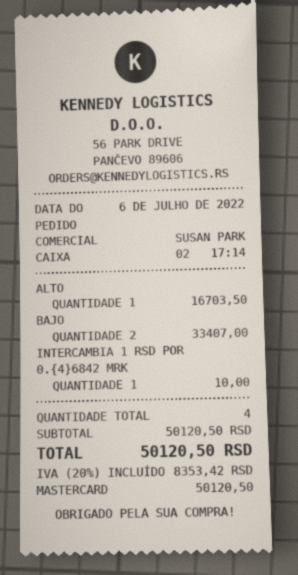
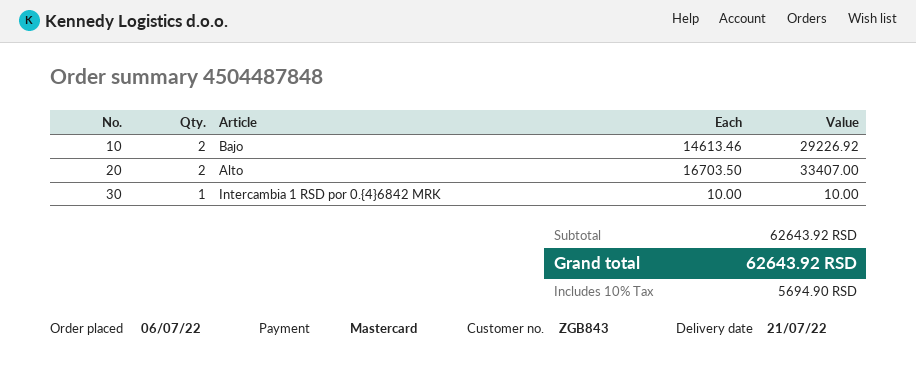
ALTO: 1 for 16703.50 -> 2 for 33407.00
BAJO: 2 for 33407.00 -> 2 for 29226.92
subtotal: 50120.50 -> 62643.92
tax: 20% = 8353.42 -> 10% = 5694.90
total: 50120.50 -> 62643.92

